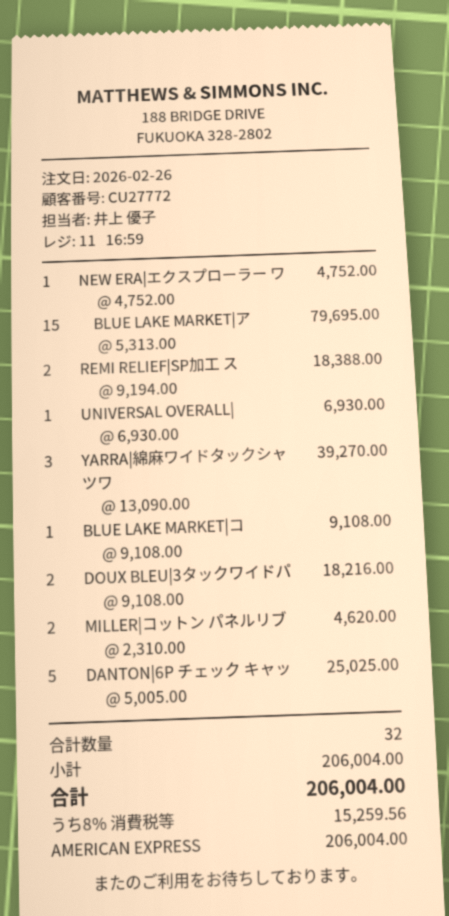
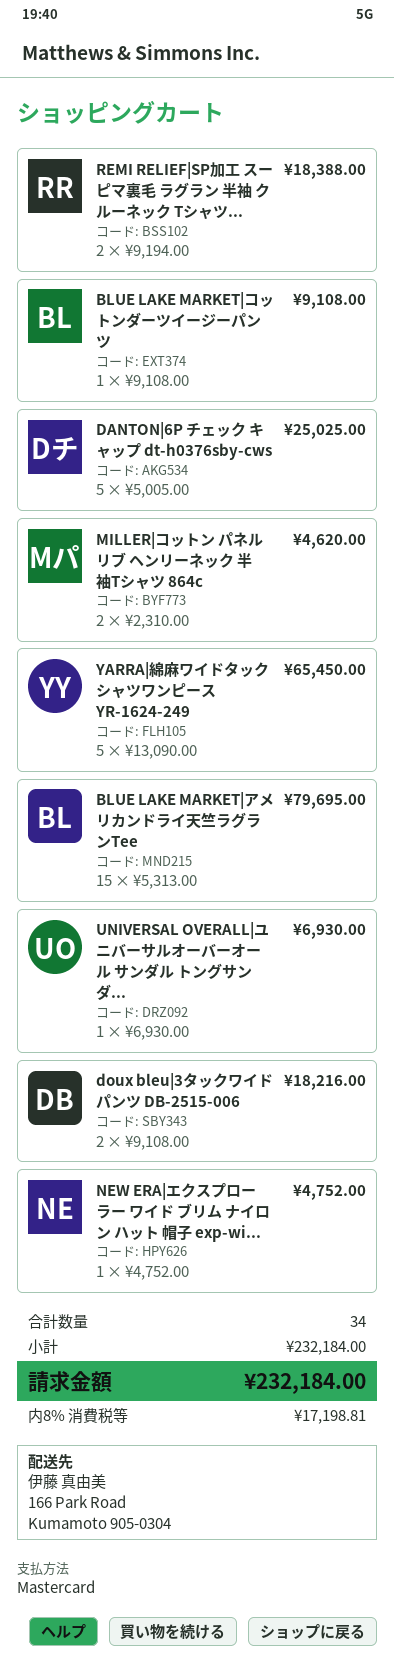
payment method: American Express -> Mastercard
YARRA|綿麻ワイドタックシャツワ: 3 x 13090.00 = 39270.00 -> 5 x 13090.00 = 65450.00
total quantity: 32 -> 34
subtotal: 206004.00 -> 232184.00
tax: 8% = 15259.56 -> 8% = 17198.81
total: 206004.00 -> 232184.00

